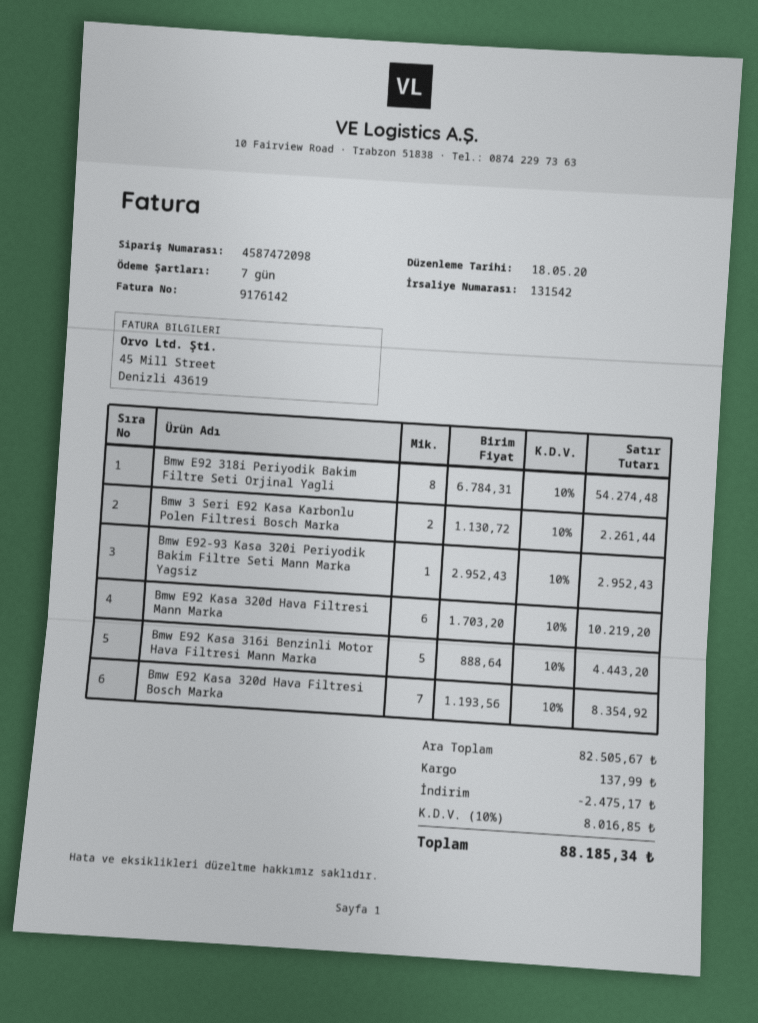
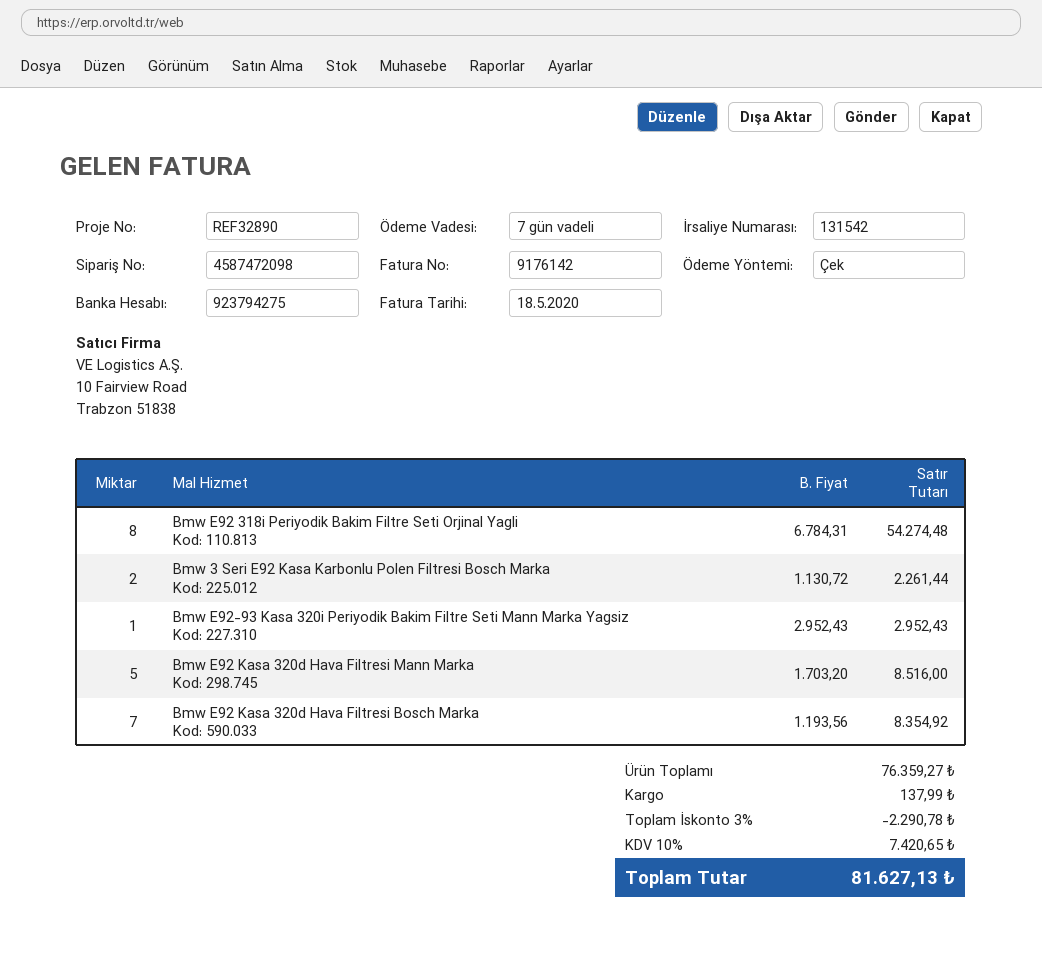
Bmw E92 Kasa 320d Hava Filtresi Mann Marka: 6 x 1703.20 = 10219.20 -> 5 x 1703.20 = 8516.00
Bmw E92 Kasa 316i Benzinli Motor Hava Filtresi Mann Marka: 5 x 888.64 = 4443.20 -> none
subtotal: 82505.67 -> 76359.27
discount: 2475.17 -> 2290.78
tax: 10% = 8016.85 -> 10% = 7420.65
total: 88185.34 -> 81627.13

